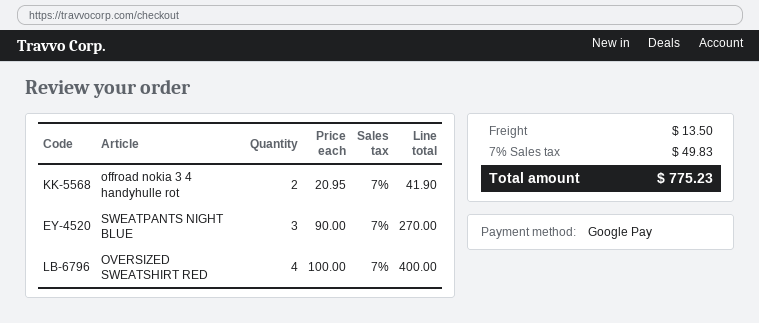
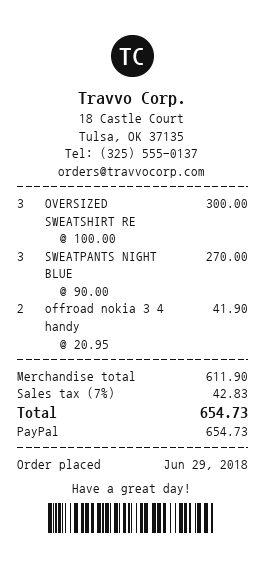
payment method: Google Pay -> PayPal
OVERSIZED SWEATSHIRT RED: 4 x 100.00 = 400.00 -> 3 x 100.00 = 300.00
shipping: 13.50 -> none
tax: 7% = 49.83 -> 7% = 42.83
total: 775.23 -> 654.73

